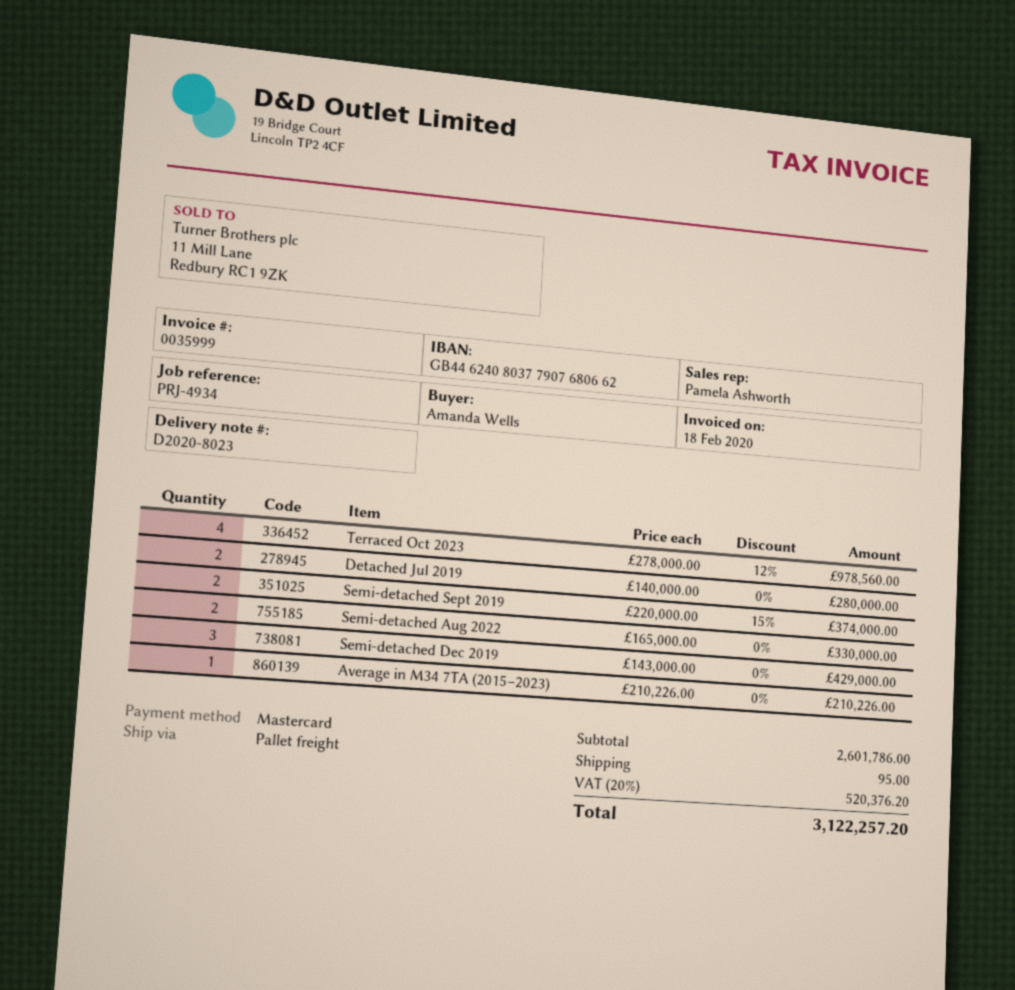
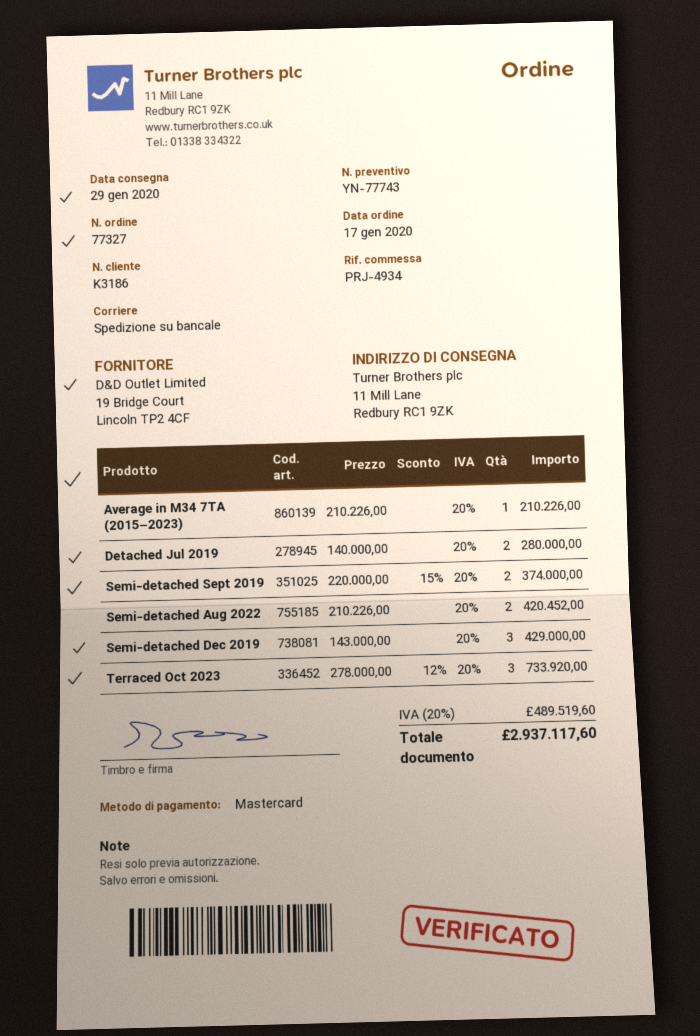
Terraced Oct 2023: 4 x 278000.00 - 12% = 978560.00 -> 3 x 278000.00 - 12% = 733920.00
Semi-detached Aug 2022: 2 x 165000.00 = 330000.00 -> 2 x 210226.00 = 420452.00
shipping: 95.00 -> none
tax: 20% = 520376.20 -> 20% = 489519.60
total: 3122257.20 -> 2937117.60

